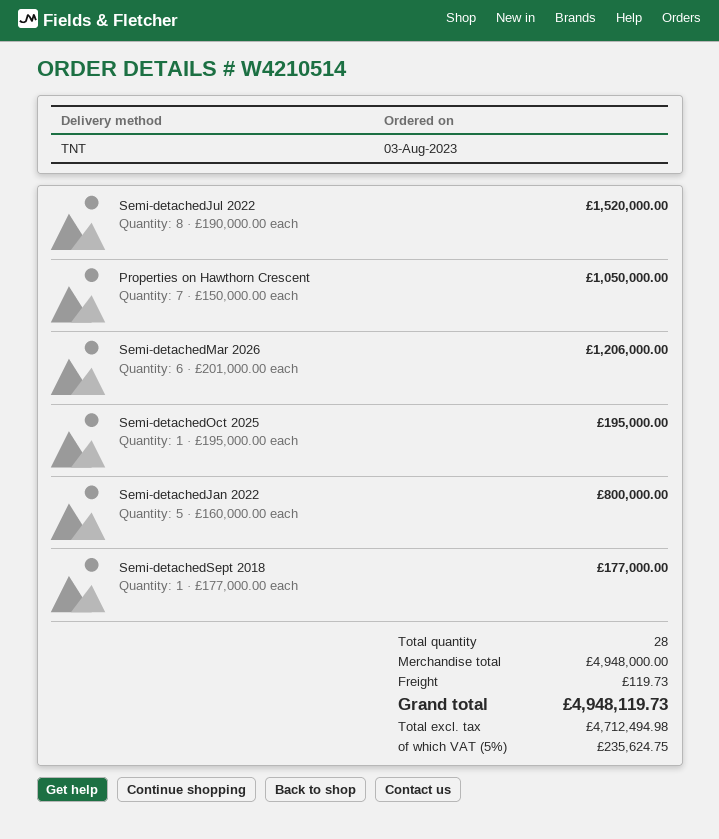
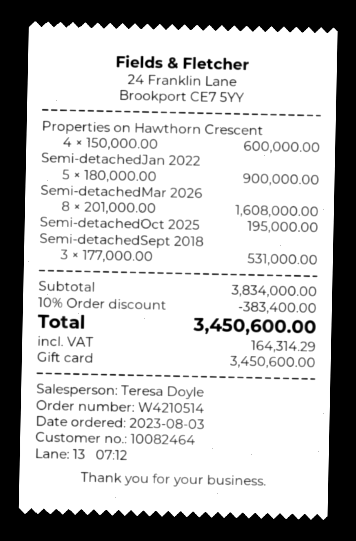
Semi-detachedJul 2022: 8 x 190000.00 = 1520000.00 -> none
Properties on Hawthorn Crescent: 7 x 150000.00 = 1050000.00 -> 4 x 150000.00 = 600000.00
Semi-detachedMar 2026: 6 x 201000.00 = 1206000.00 -> 8 x 201000.00 = 1608000.00
Semi-detachedJan 2022: 5 x 160000.00 = 800000.00 -> 5 x 180000.00 = 900000.00
Semi-detachedSept 2018: 1 x 177000.00 = 177000.00 -> 3 x 177000.00 = 531000.00
subtotal: 4948000.00 -> 3834000.00
discount: none -> 10% = 383400.00
shipping: 119.73 -> none
tax: 235624.75 -> 164314.29
total: 4948119.73 -> 3450600.00

